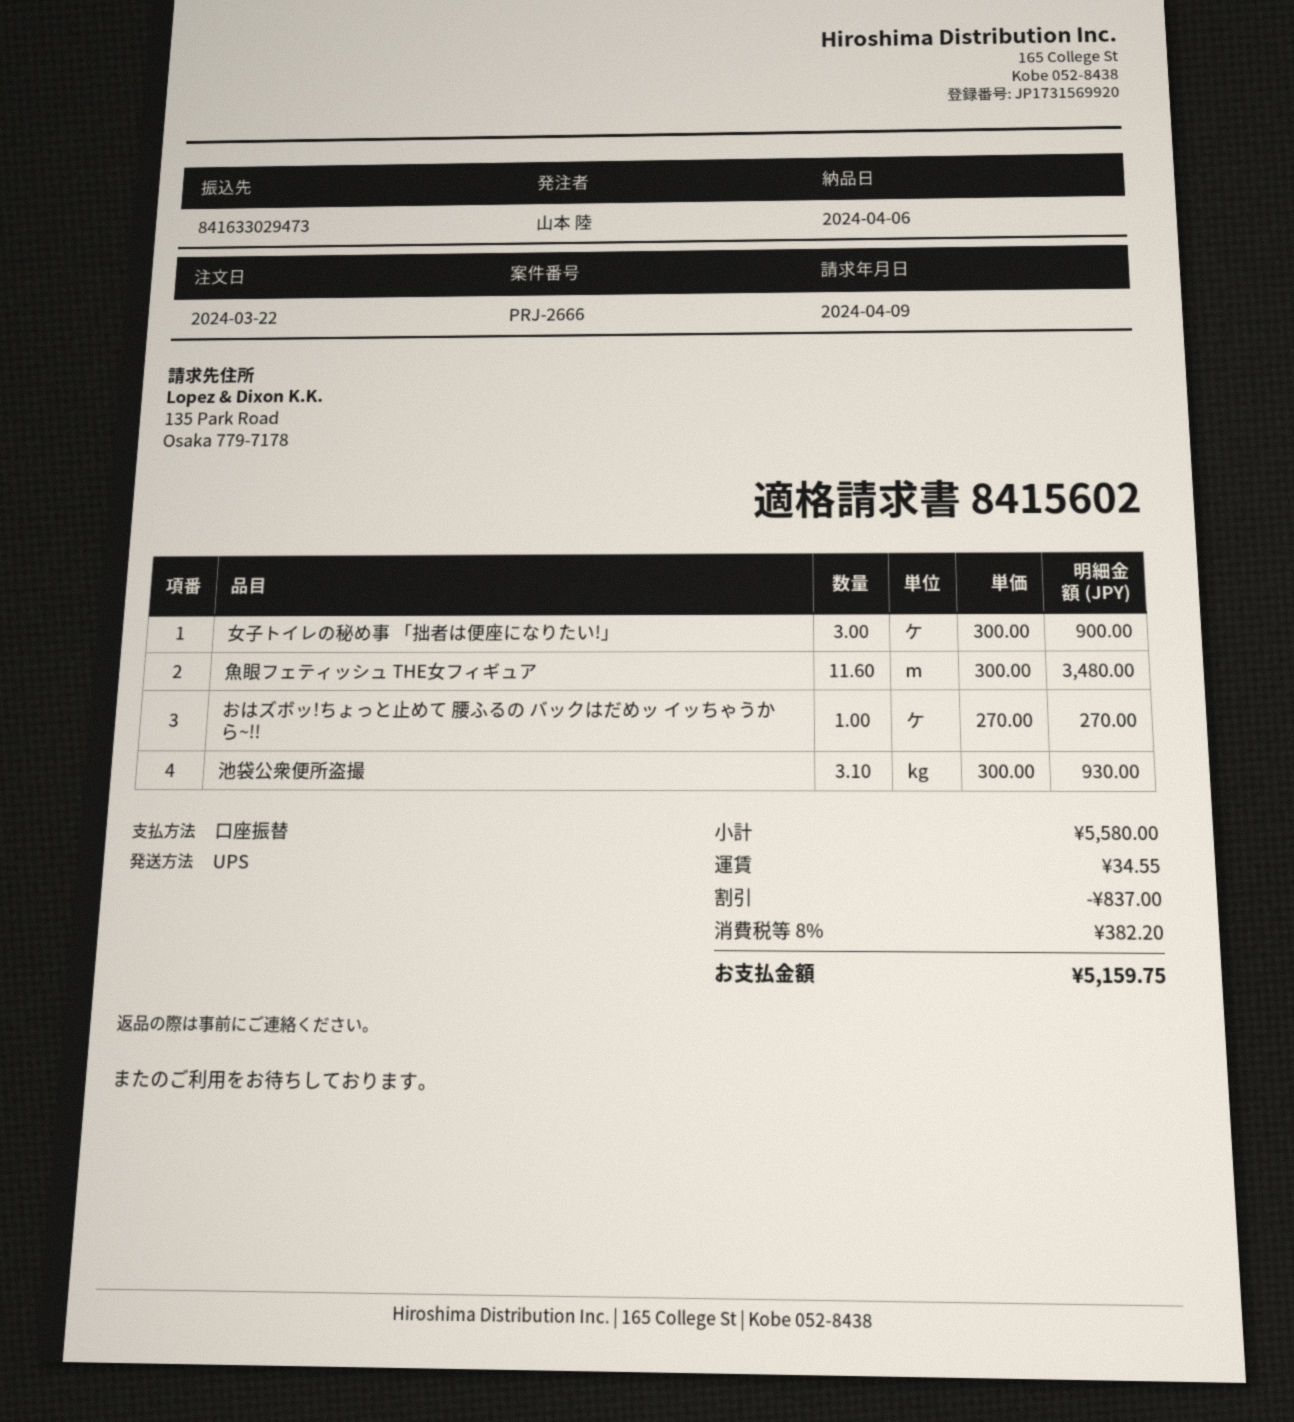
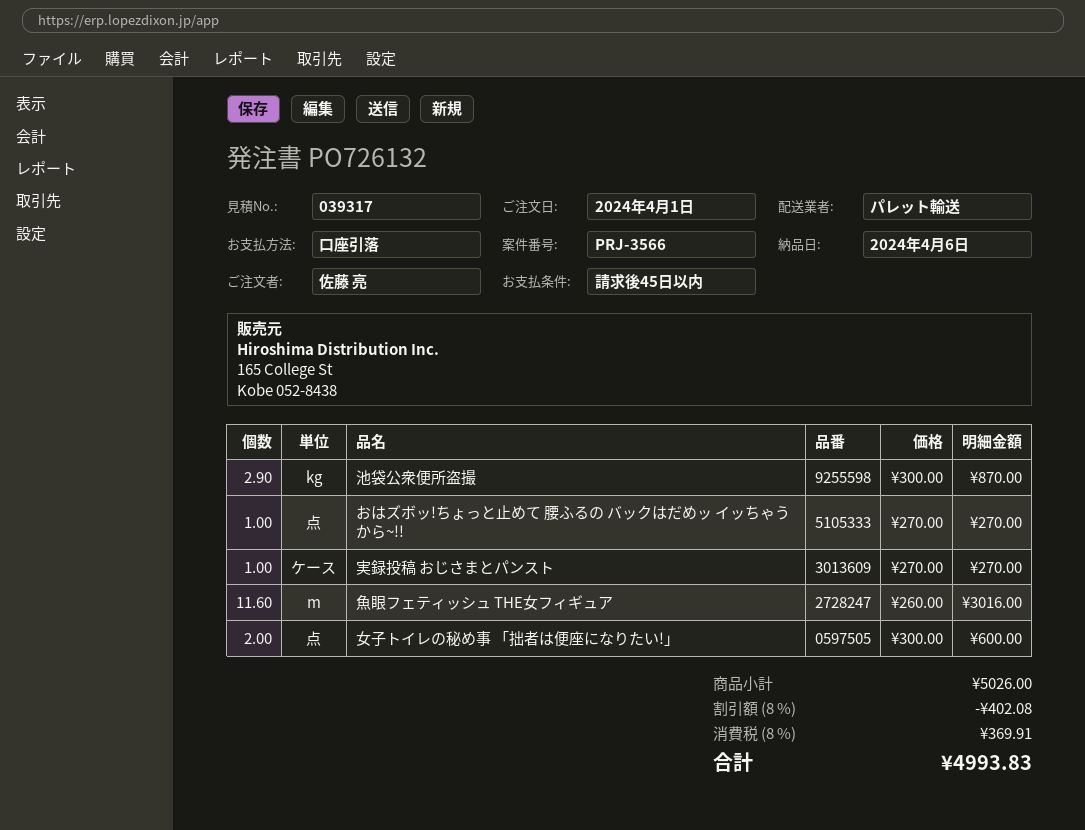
order date: 2024-03-22 -> 2024-04-01
reference: PRJ-2666 -> PRJ-3566
ordered by: 山本 陸 -> 佐藤 亮
shipping method: UPS -> pallet freight
女子トイレの秘め事 「拙者は便座になりたい!」: 3 x 300.00 = 900.00 -> 2 x 300.00 = 600.00
魚眼フェティッシュ THE女フィギュア: 11.6 x 300.00 = 3480.00 -> 11.6 x 260.00 = 3016.00
池袋公衆便所盗撮: 3.1 x 300.00 = 930.00 -> 2.9 x 300.00 = 870.00
実録投稿 おじさまとパンスト: none -> 1 x 270.00 = 270.00
subtotal: 5580.00 -> 5026.00
discount: 837.00 -> 402.08
shipping: 34.55 -> none
tax: 8% = 382.20 -> 8% = 369.91
total: 5159.75 -> 4993.83

